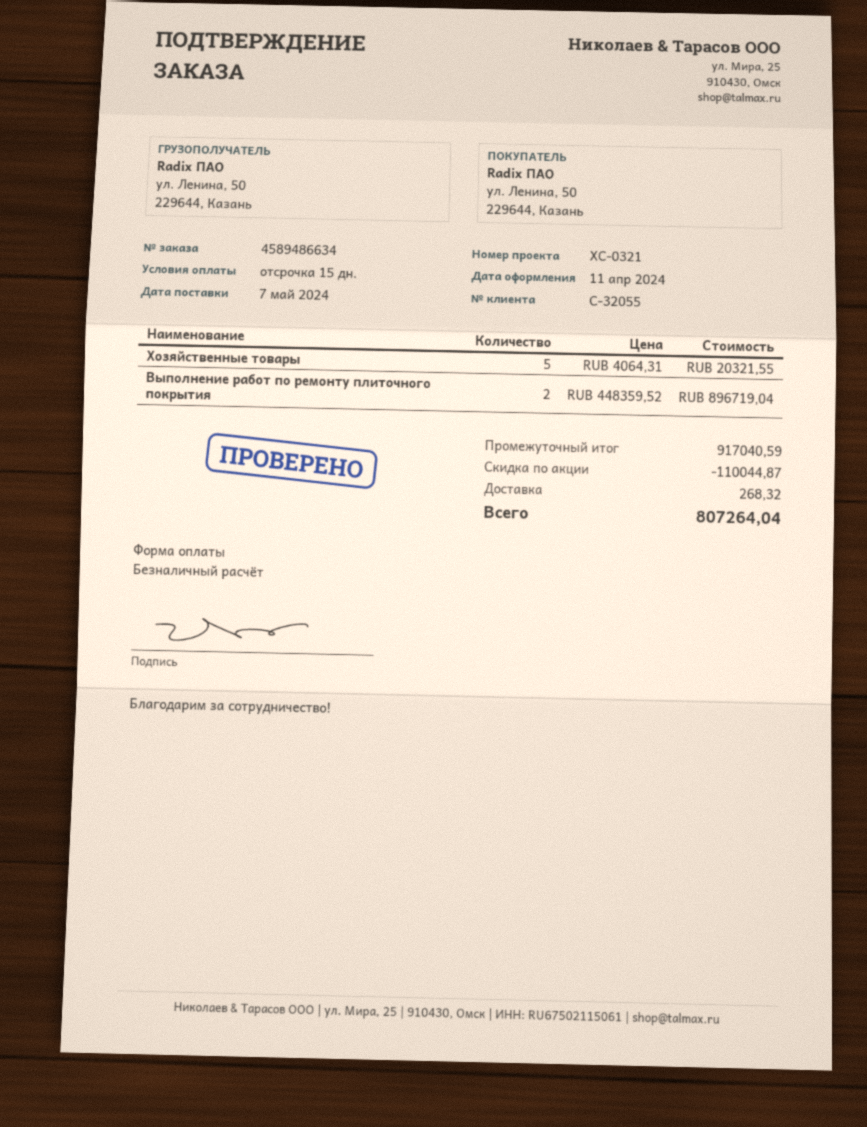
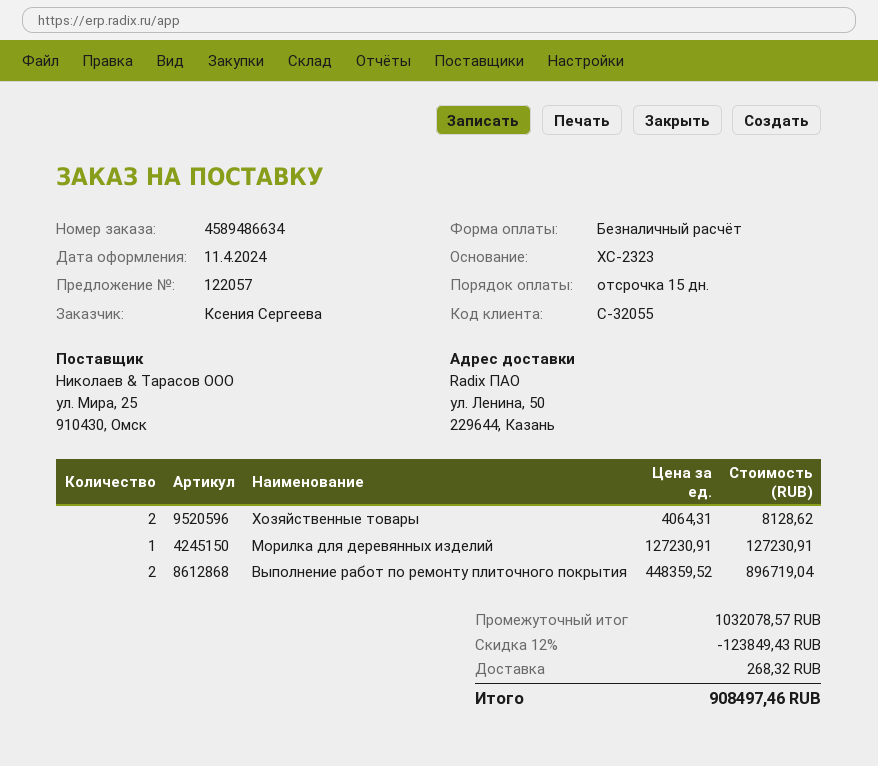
reference: XC-0321 -> XC-2323
Хозяйственные товары: 5 x 4064.31 = 20321.55 -> 2 x 4064.31 = 8128.62
Морилка для деревянных изделий: none -> 1 x 127230.91 = 127230.91
subtotal: 917040.59 -> 1032078.57
discount: 110044.87 -> 123849.43
total: 807264.04 -> 908497.46

